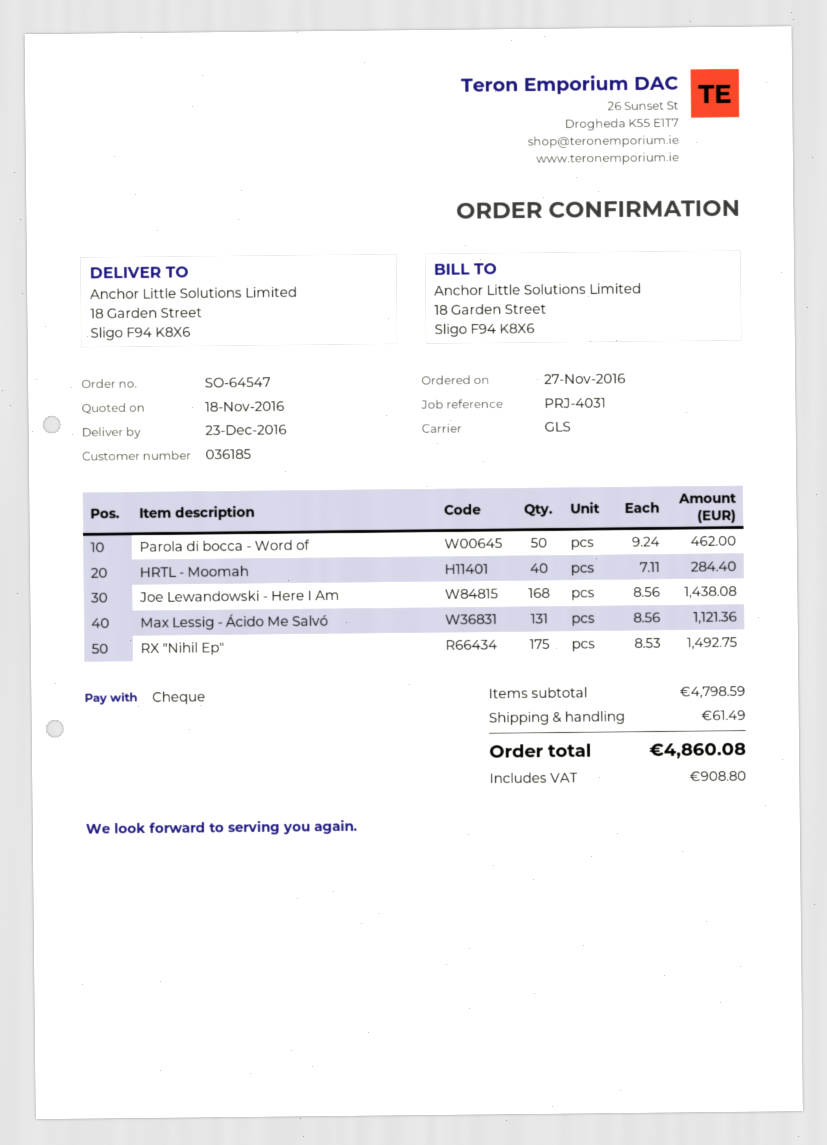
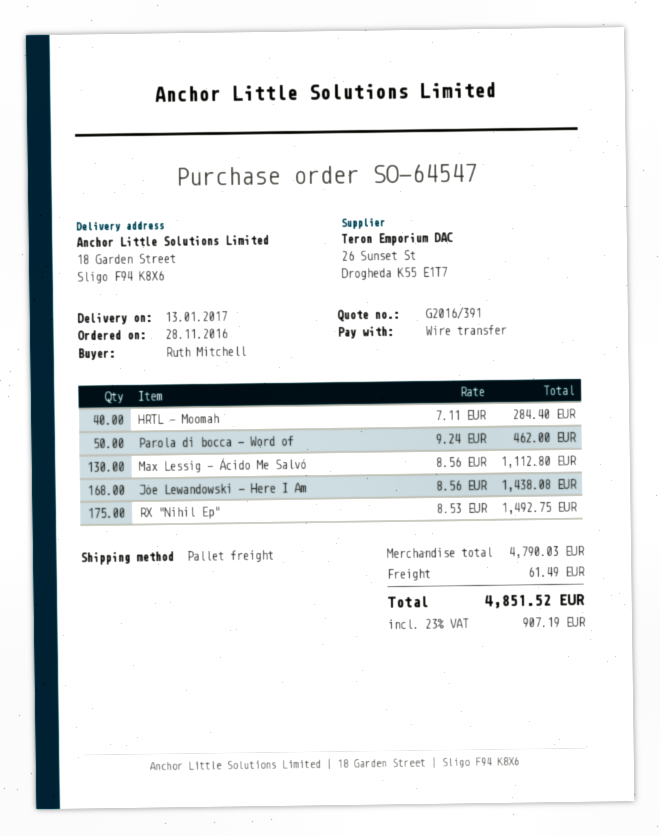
order date: 2016-11-27 -> 2016-11-28
delivery date: 2016-12-23 -> 2017-01-13
payment method: cheque -> bank transfer
shipping method: GLS -> pallet freight
Max Lessig - Ácido Me Salvó: 131 x 8.56 = 1121.36 -> 130 x 8.56 = 1112.80
subtotal: 4798.59 -> 4790.03
tax: 908.80 -> 907.19
total: 4860.08 -> 4851.52

